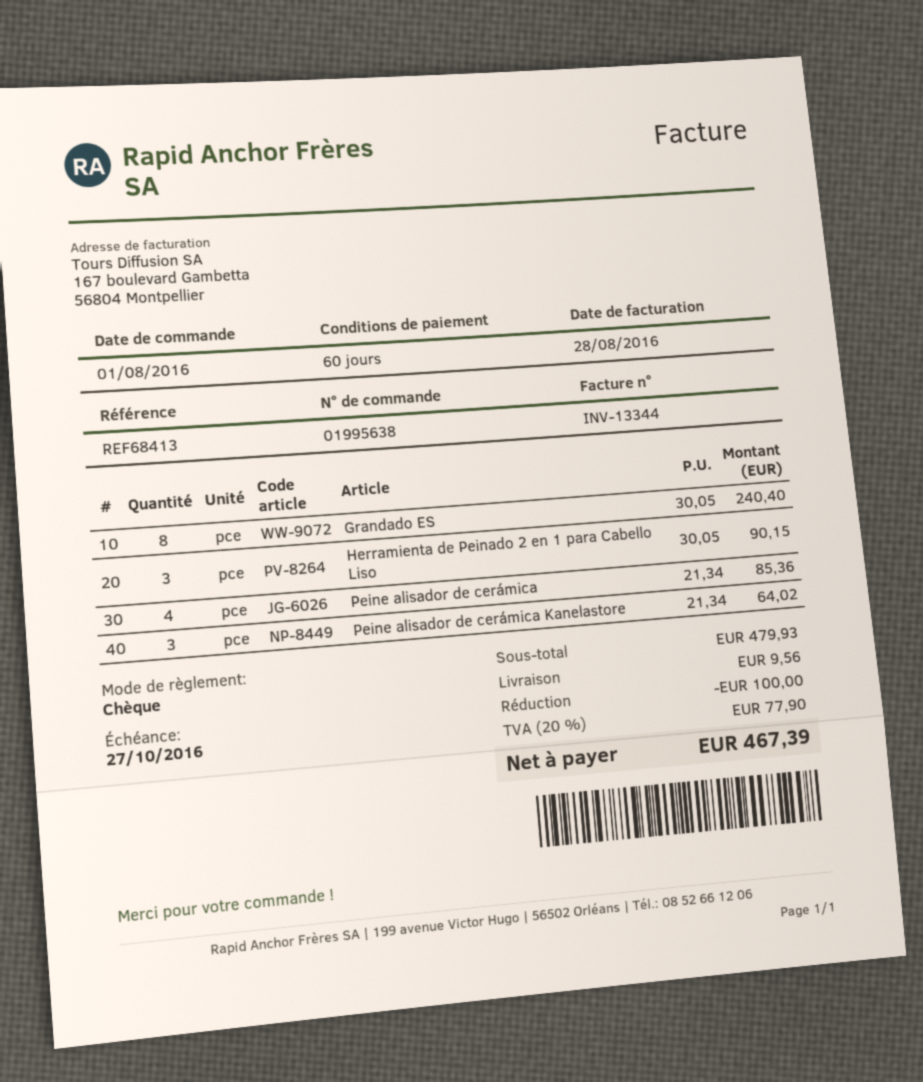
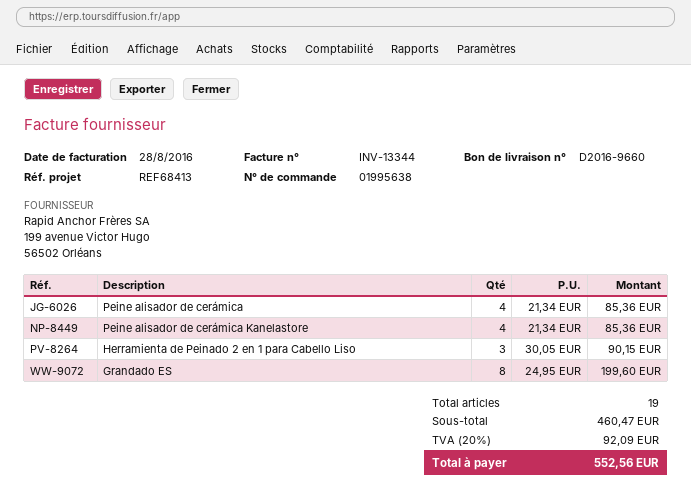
Grandado ES: 8 x 30.05 = 240.40 -> 8 x 24.95 = 199.60
Peine alisador de cerámica Kanelastore: 3 x 21.34 = 64.02 -> 4 x 21.34 = 85.36
subtotal: 479.93 -> 460.47
discount: 100.00 -> none
shipping: 9.56 -> none
tax: 20% = 77.90 -> 20% = 92.09
total: 467.39 -> 552.56

